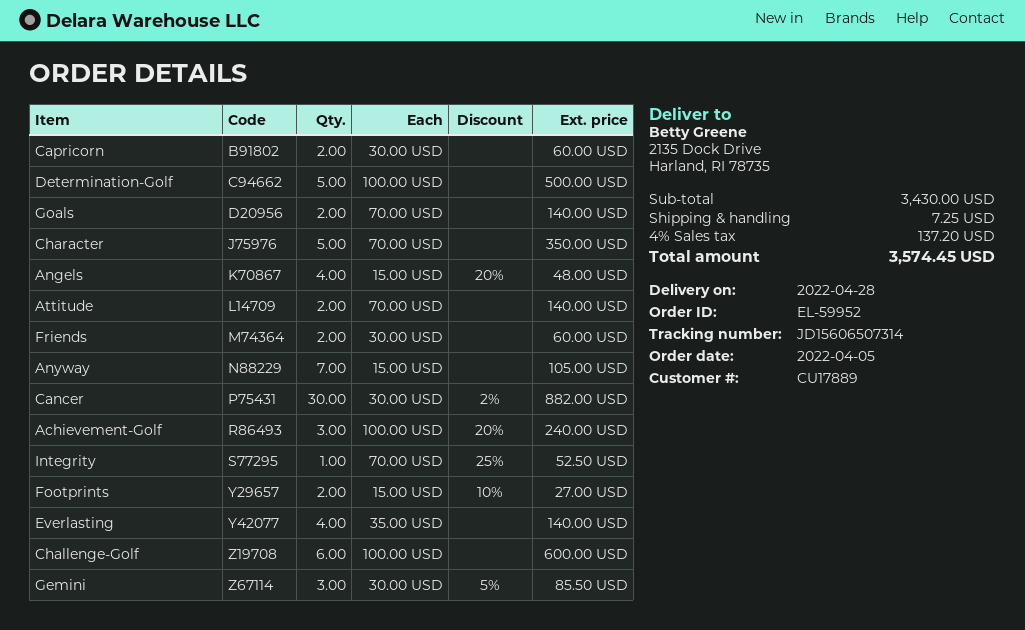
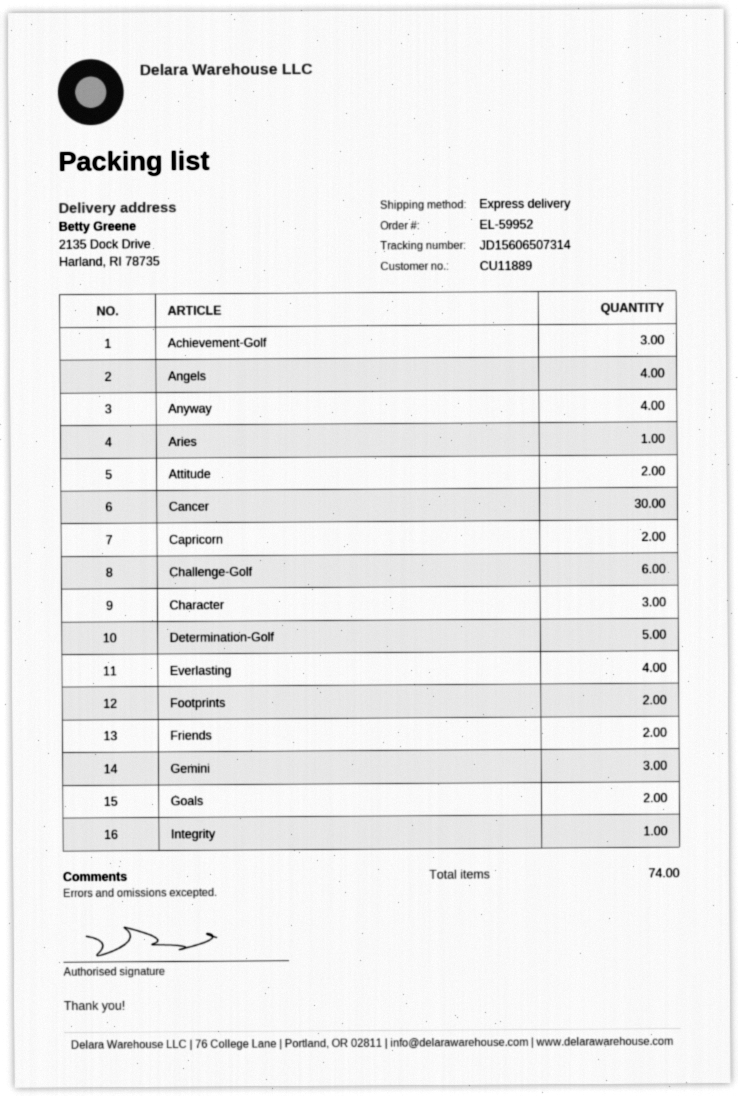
customer number: CU17889 -> CU11889
Character: 5 -> 3
Anyway: 7 -> 4
Aries: none -> 1

